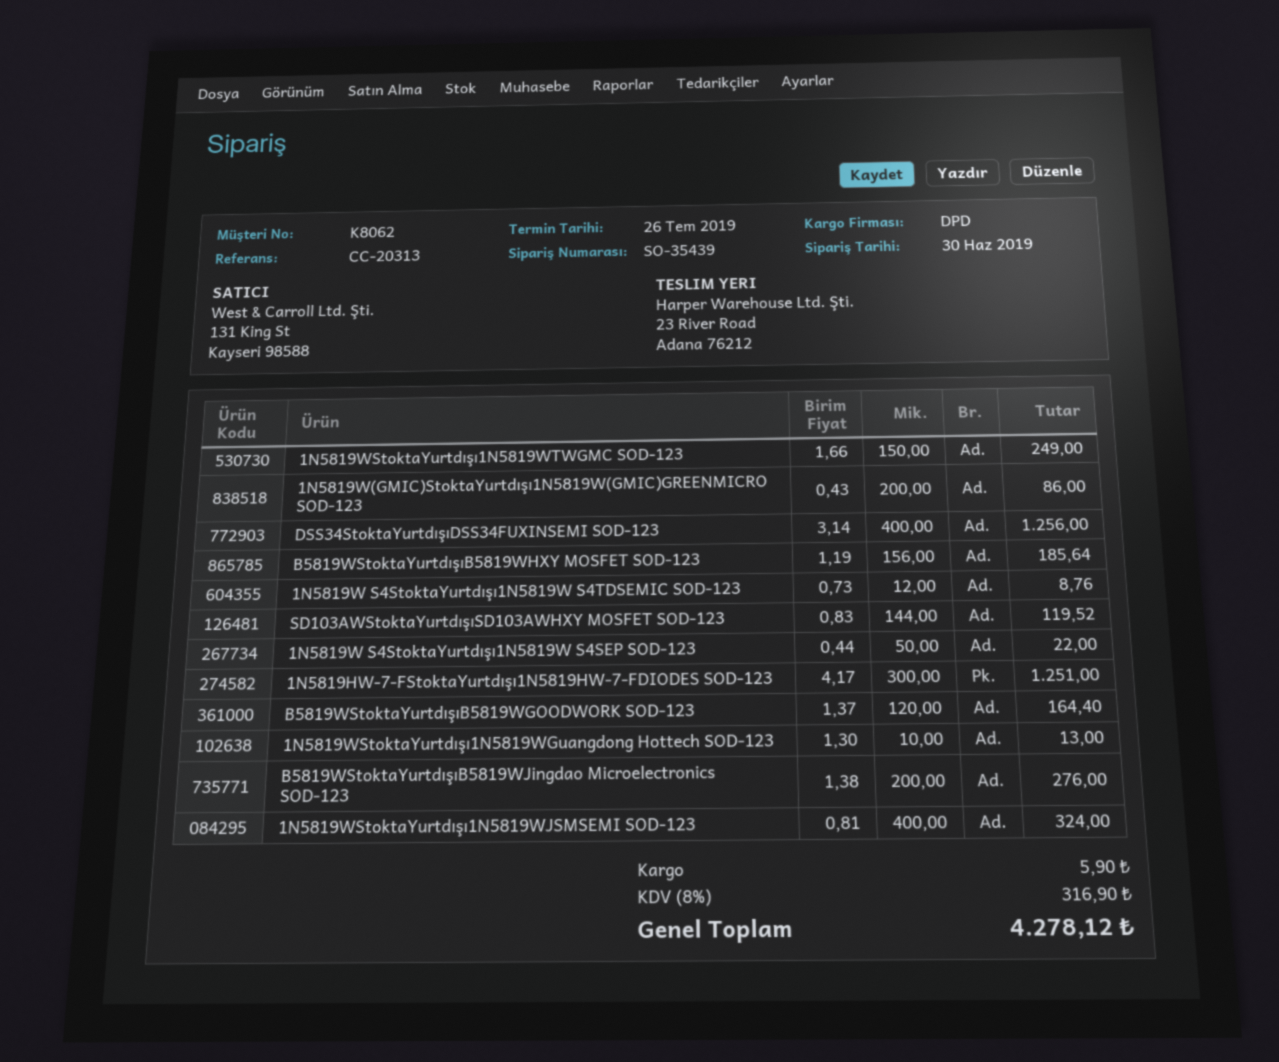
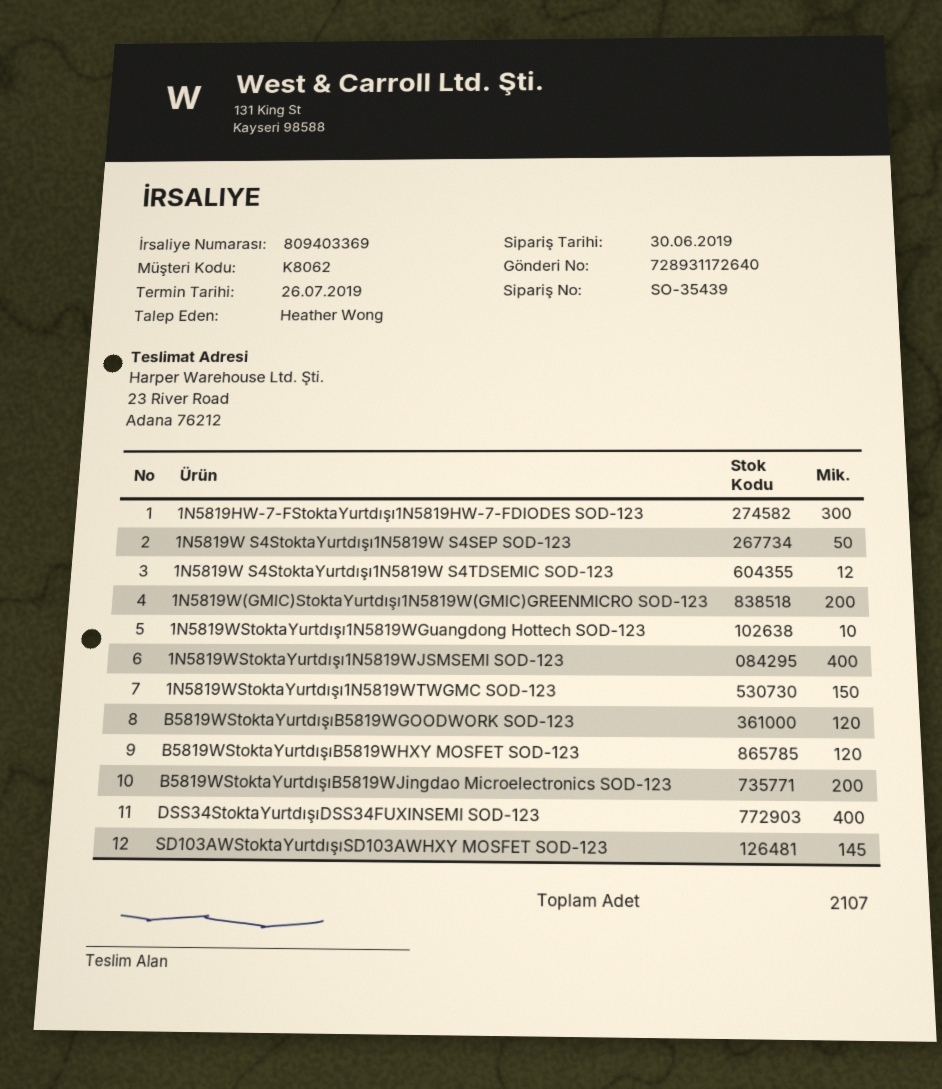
B5819WStoktaYurtdışıB5819WHXY MOSFET SOD-123: 156 -> 120
SD103AWStoktaYurtdışıSD103AWHXY MOSFET SOD-123: 144 -> 145

